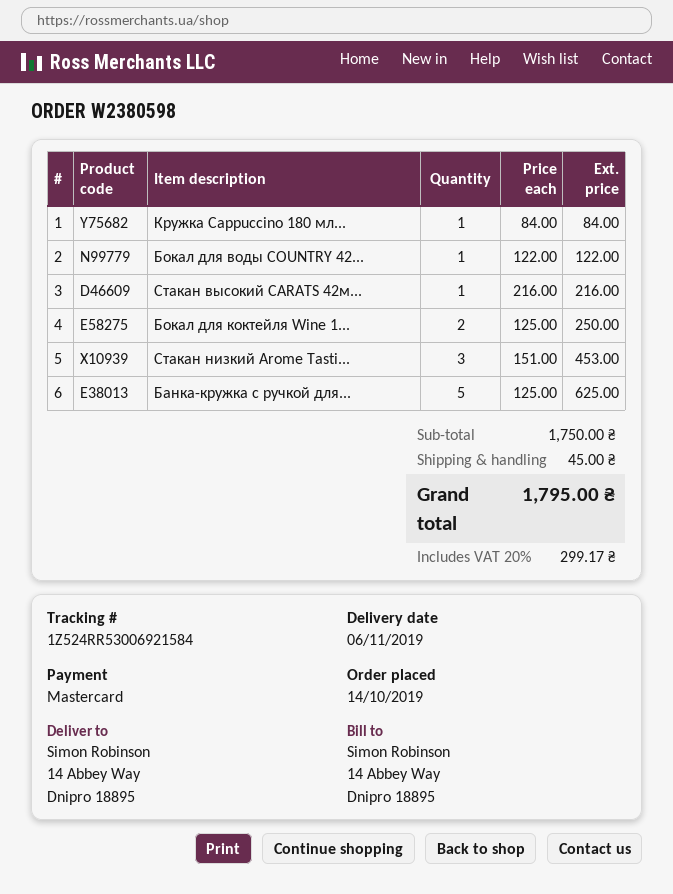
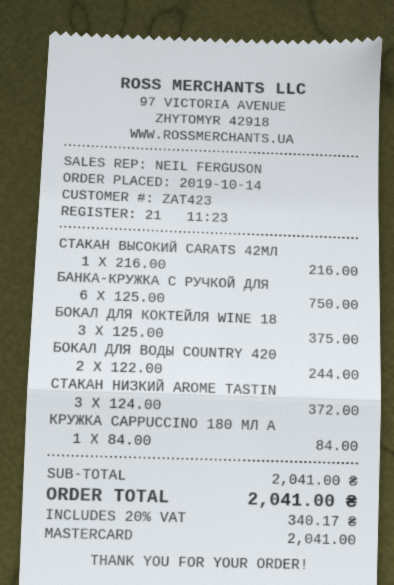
Бокал для воды COUNTRY 42...: 1 x 122.00 = 122.00 -> 2 x 122.00 = 244.00
Бокал для коктейля Wine 1...: 2 x 125.00 = 250.00 -> 3 x 125.00 = 375.00
Стакан низкий Arome Tasti...: 3 x 151.00 = 453.00 -> 3 x 124.00 = 372.00
Банка-кружка c ручкой для...: 5 x 125.00 = 625.00 -> 6 x 125.00 = 750.00
subtotal: 1750.00 -> 2041.00
shipping: 45.00 -> none
tax: 20% = 299.17 -> 20% = 340.17
total: 1795.00 -> 2041.00

